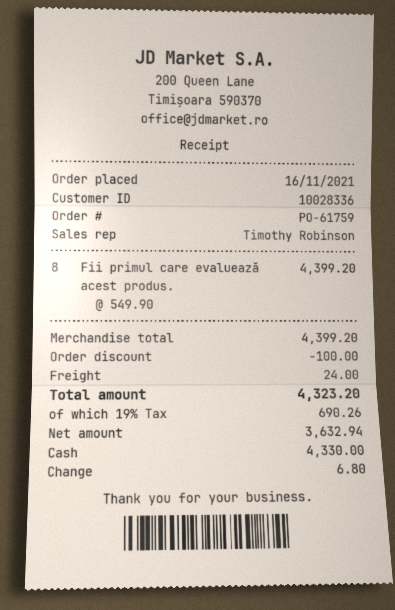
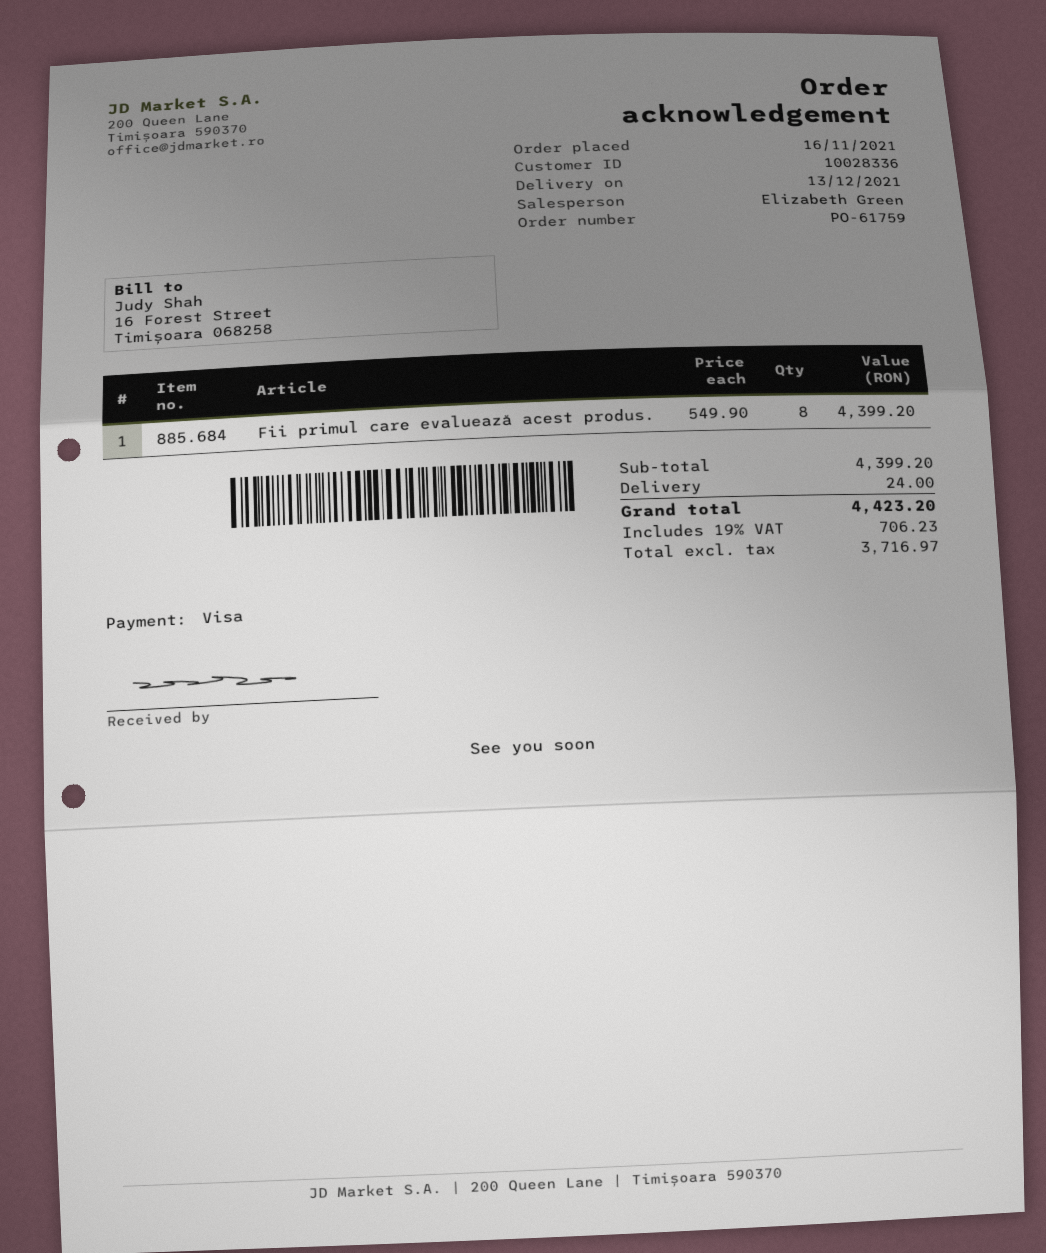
sales rep: Timothy Robinson -> Elizabeth Green
payment method: cash -> Visa
discount: 100.00 -> none
net: 3632.94 -> 3716.97
tax: 19% = 690.26 -> 19% = 706.23
total: 4323.20 -> 4423.20

